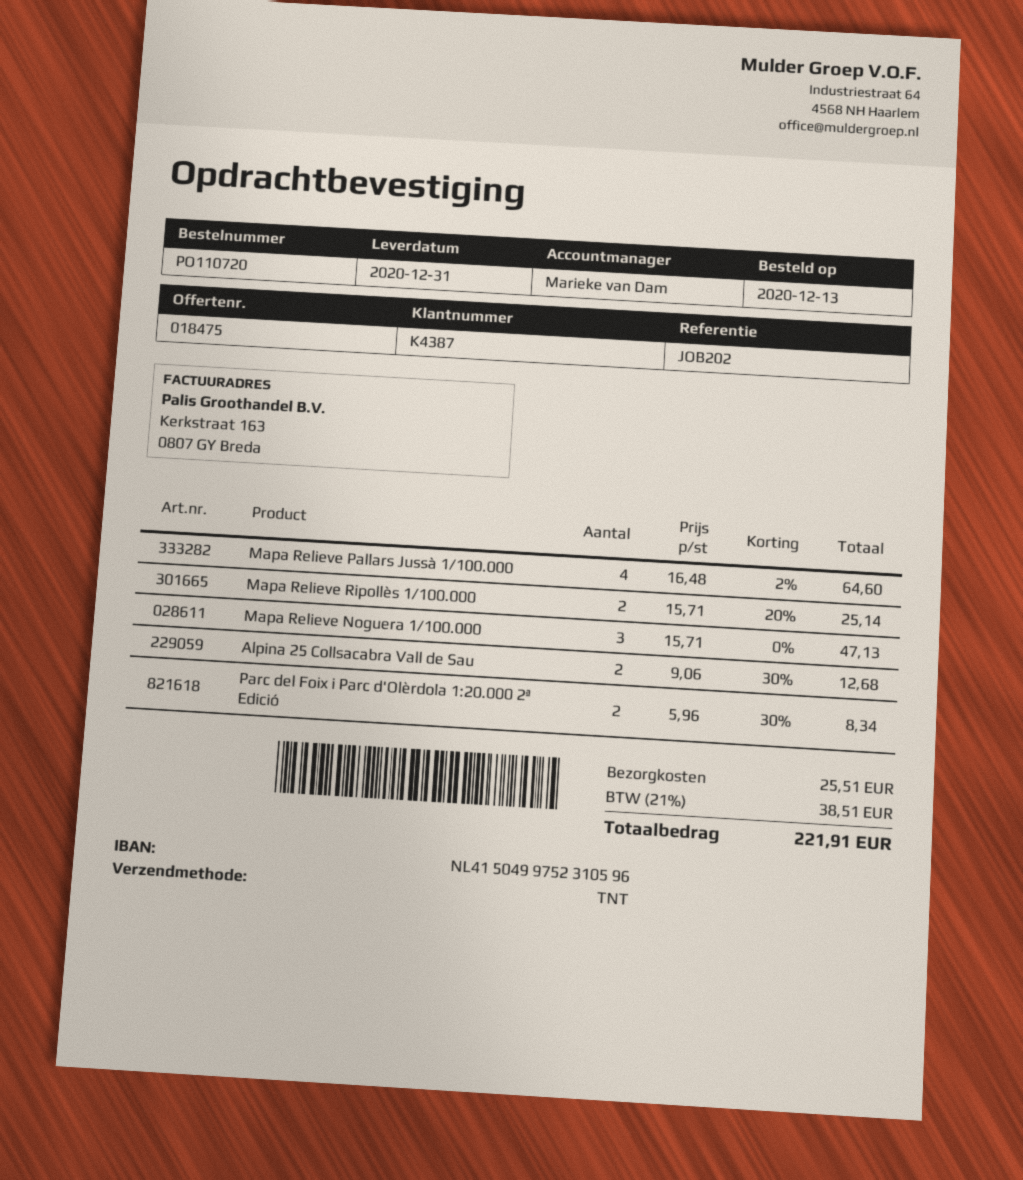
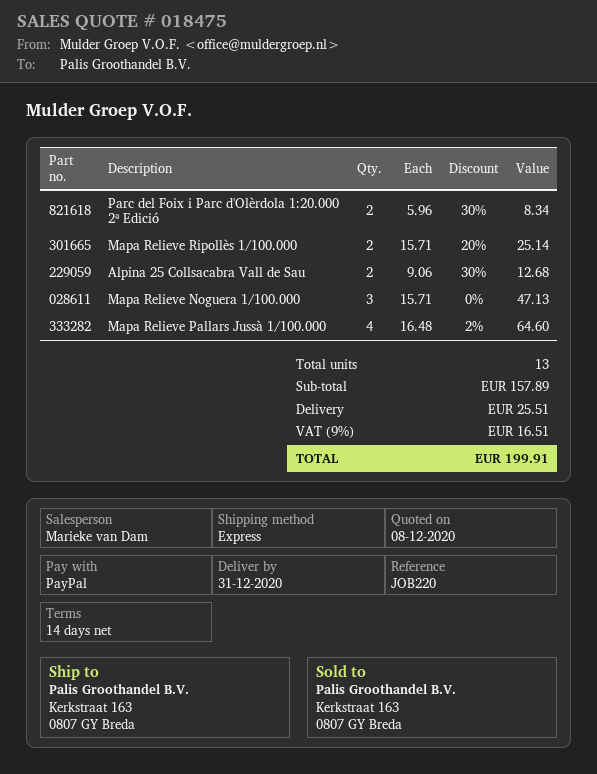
reference: JOB202 -> JOB220
shipping method: TNT -> express
tax: 21% = 38.51 -> 9% = 16.51
total: 221.91 -> 199.91

